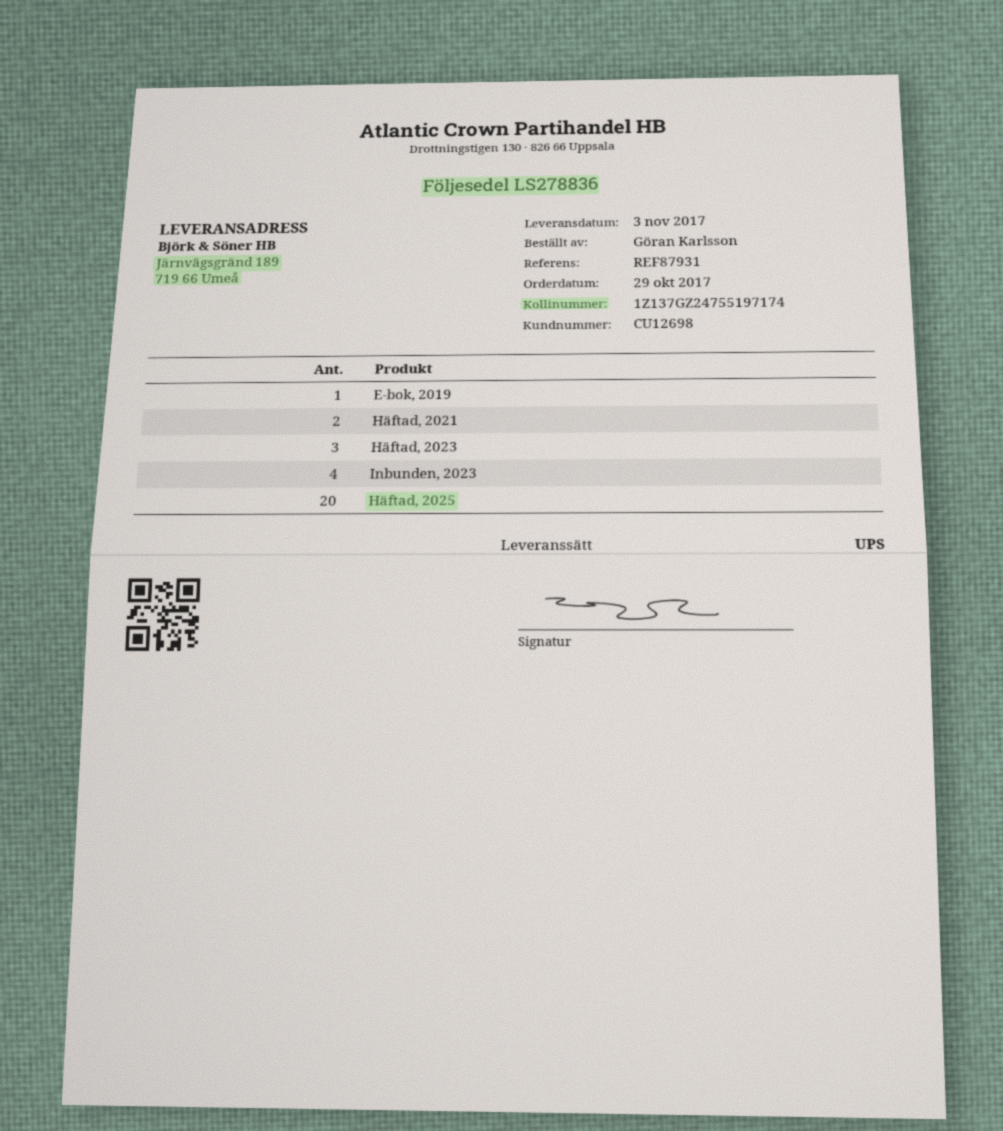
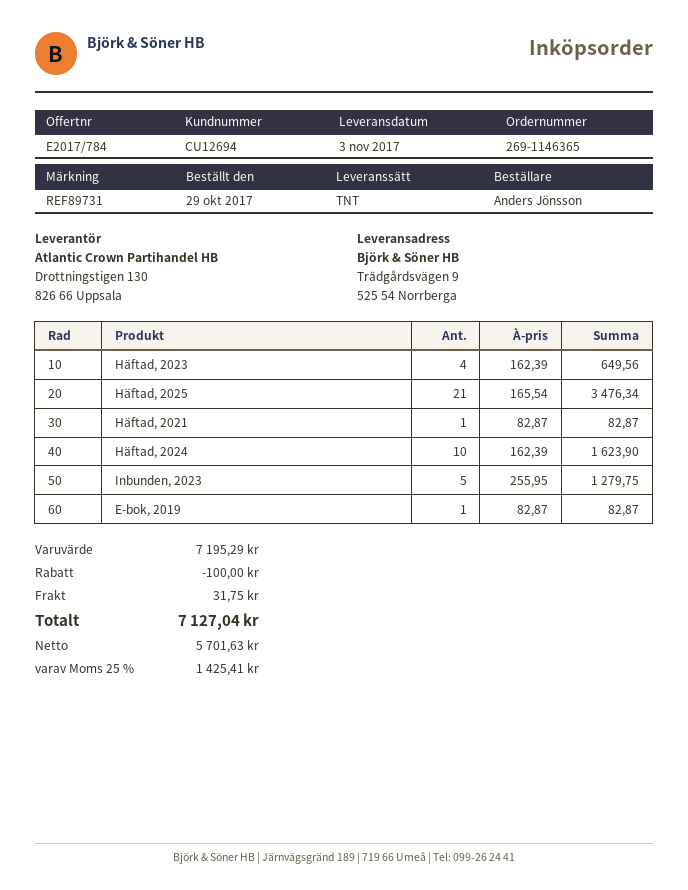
customer number: CU12698 -> CU12694
reference: REF87931 -> REF89731
ordered by: Göran Karlsson -> Anders Jönsson
shipping method: UPS -> TNT
ship to: Järnvägsgränd 189, 719 66 Umeå -> Trädgårdsvägen 9, 525 54 Norrberga
Häftad, 2021: 2 -> 1
Häftad, 2023: 3 -> 4
Inbunden, 2023: 4 -> 5
Häftad, 2025: 20 -> 21
Häftad, 2024: none -> 10

